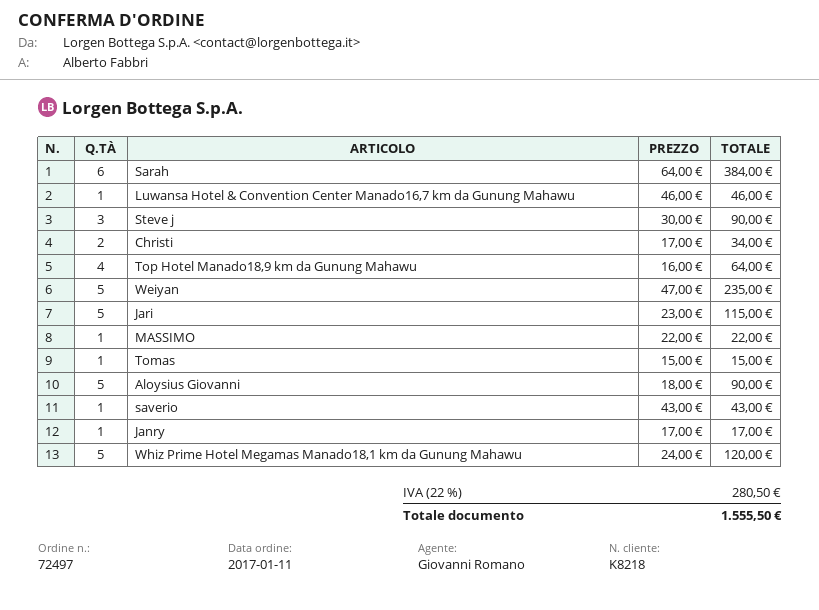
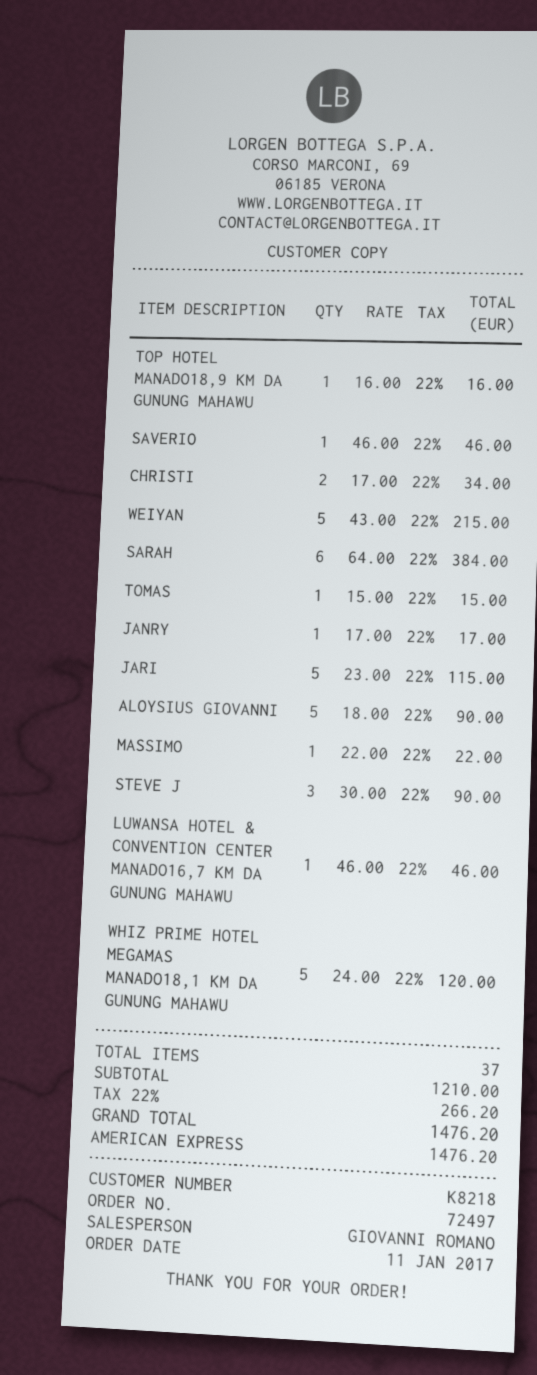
Top Hotel Manado18,9 km da Gunung Mahawu: 4 x 16.00 = 64.00 -> 1 x 16.00 = 16.00
Weiyan: 5 x 47.00 = 235.00 -> 5 x 43.00 = 215.00
saverio: 1 x 43.00 = 43.00 -> 1 x 46.00 = 46.00
tax: 22% = 280.50 -> 22% = 266.20
total: 1555.50 -> 1476.20

